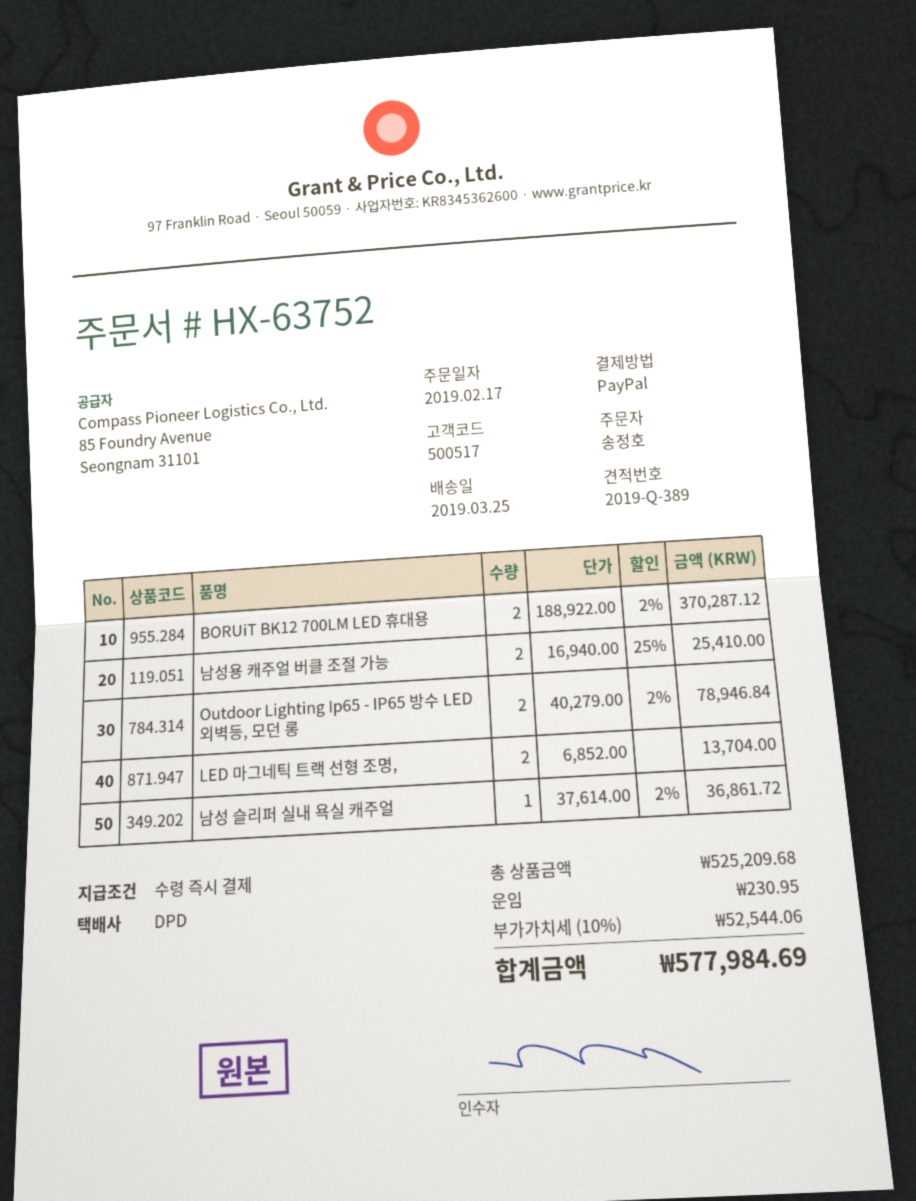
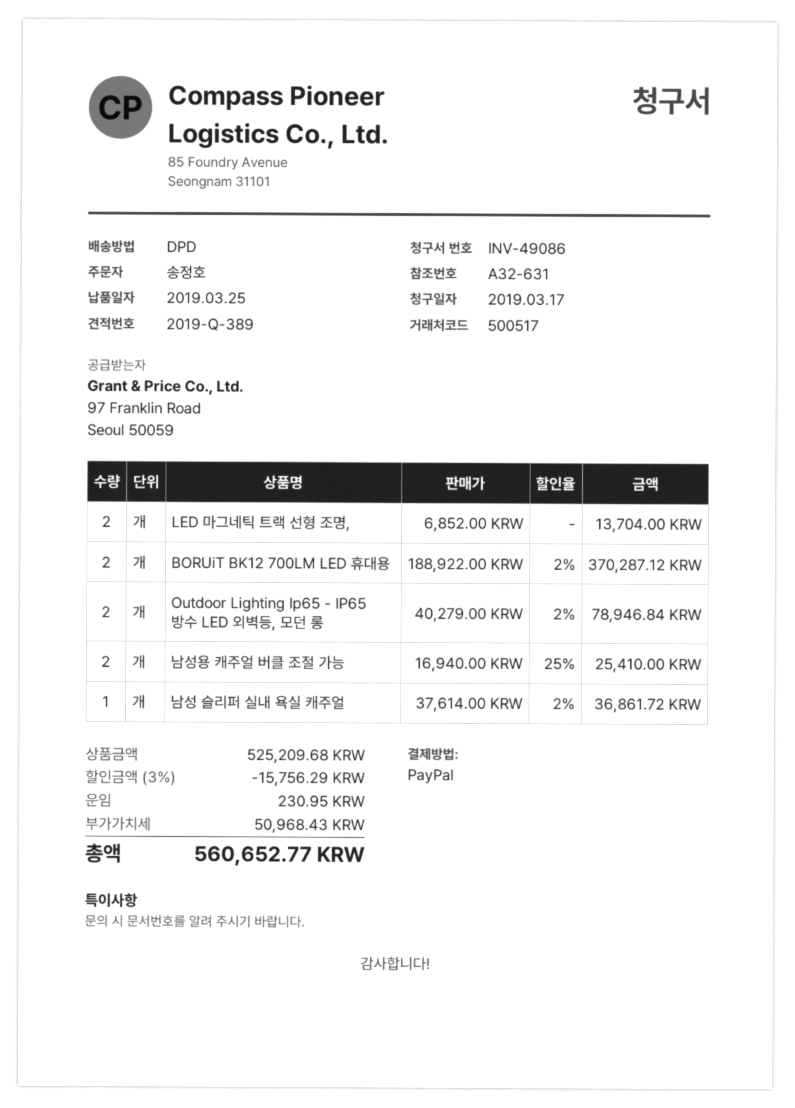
discount: none -> 3% = 15756.29
tax: 52544.06 -> 50968.43
total: 577984.69 -> 560652.77

